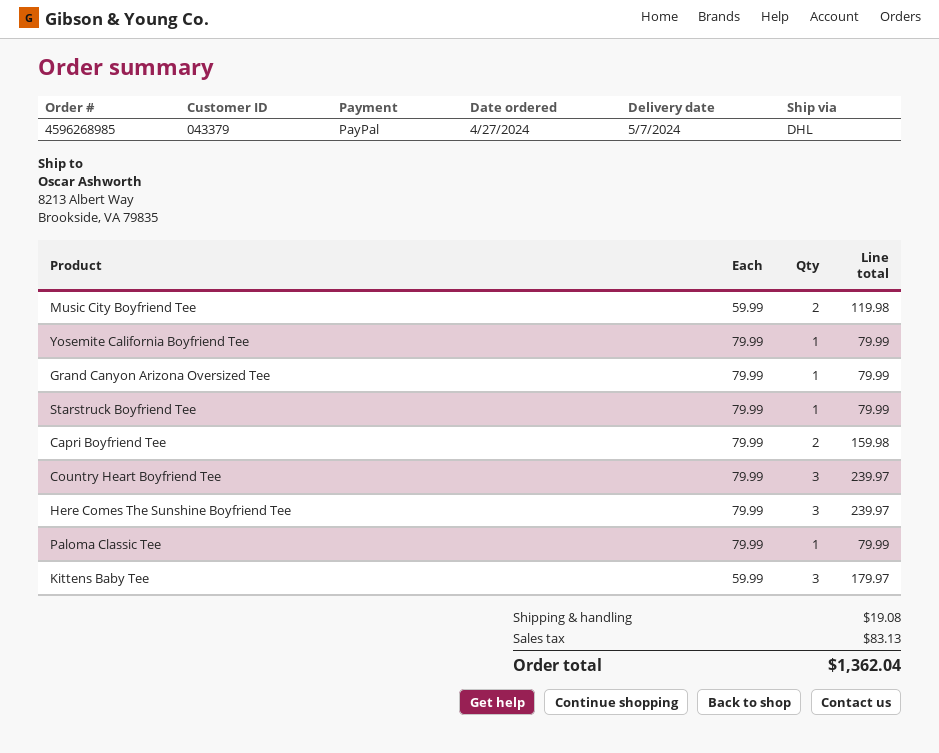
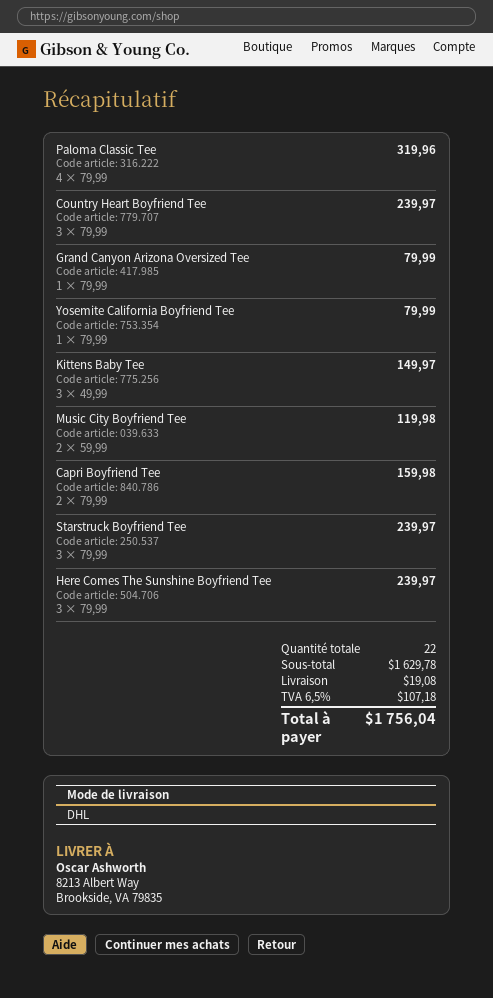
Starstruck Boyfriend Tee: 1 x 79.99 = 79.99 -> 3 x 79.99 = 239.97
Paloma Classic Tee: 1 x 79.99 = 79.99 -> 4 x 79.99 = 319.96
Kittens Baby Tee: 3 x 59.99 = 179.97 -> 3 x 49.99 = 149.97
tax: 83.13 -> 107.18
total: 1362.04 -> 1756.04

